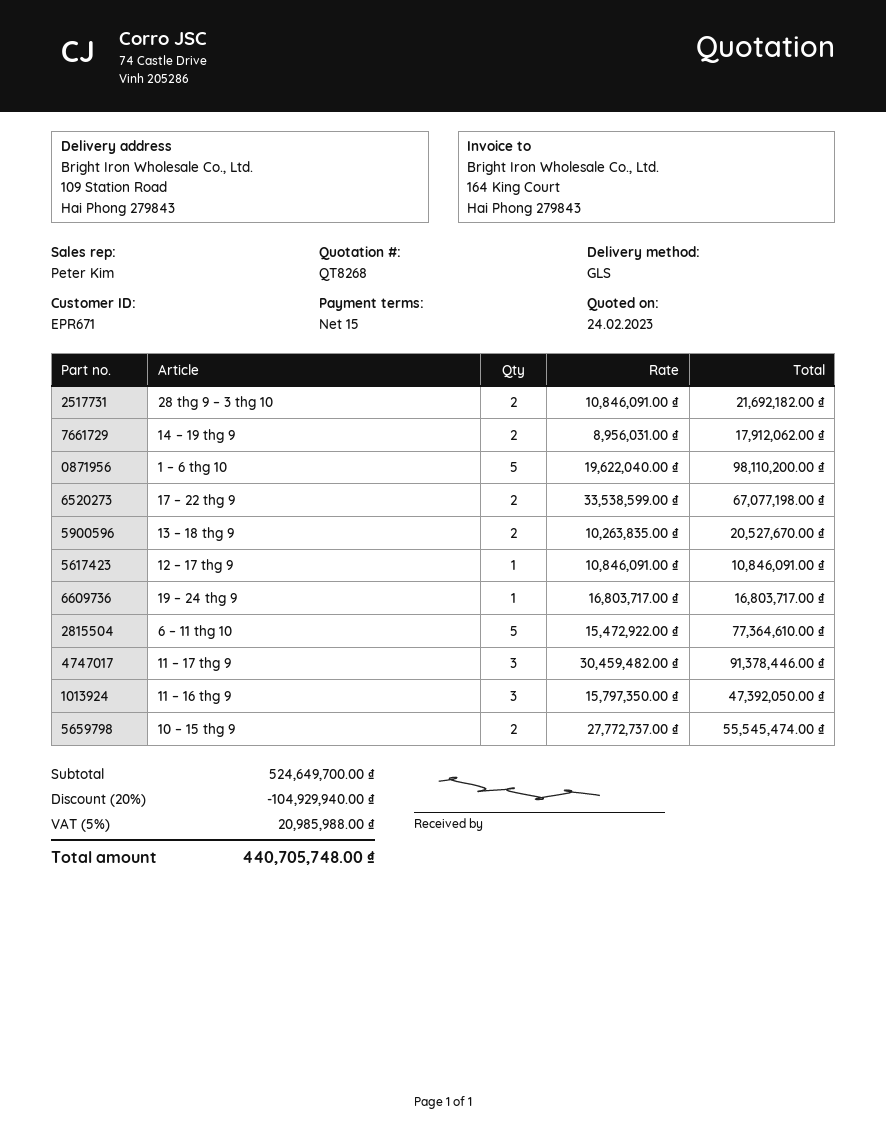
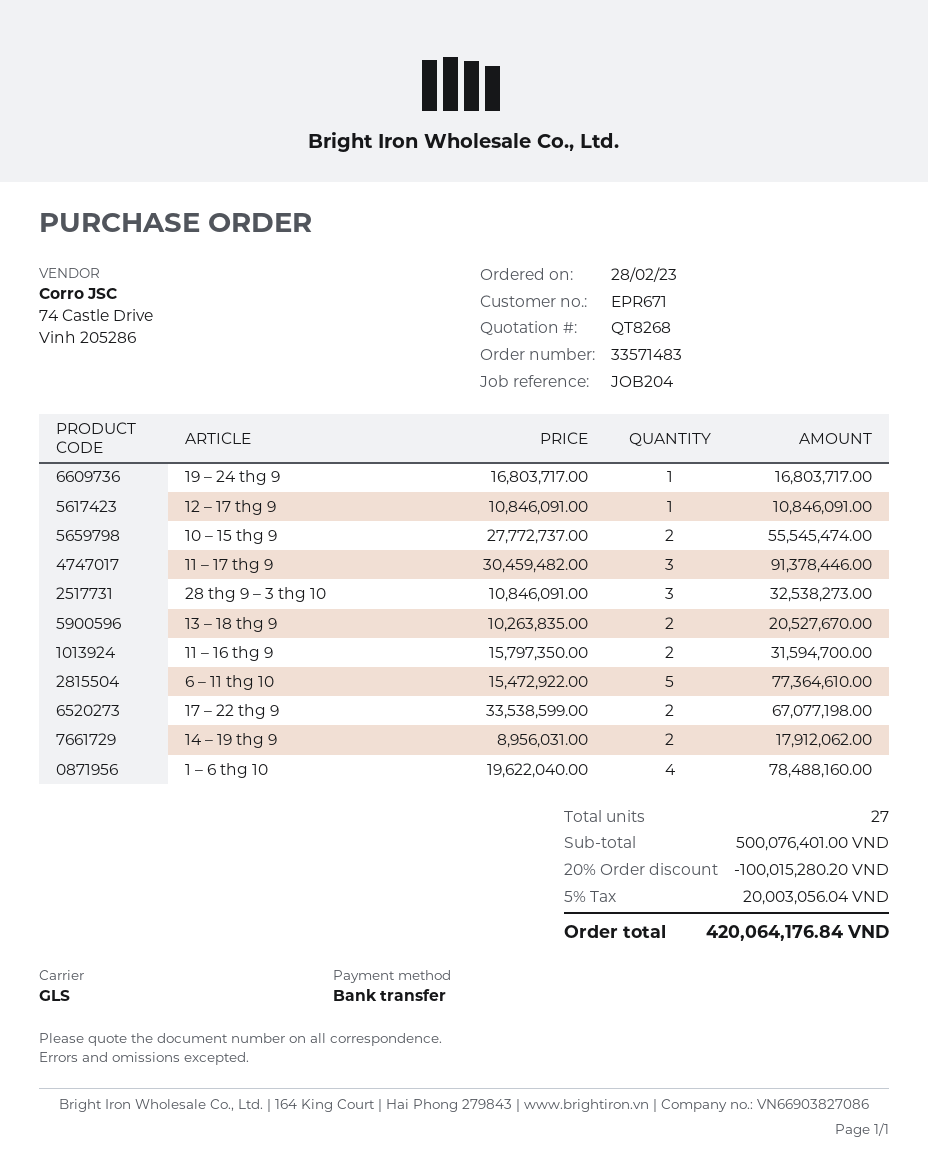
28 thg 9 – 3 thg 10: 2 x 10846091.00 = 21692182.00 -> 3 x 10846091.00 = 32538273.00
1 – 6 thg 10: 5 x 19622040.00 = 98110200.00 -> 4 x 19622040.00 = 78488160.00
11 – 16 thg 9: 3 x 15797350.00 = 47392050.00 -> 2 x 15797350.00 = 31594700.00
subtotal: 524649700.00 -> 500076401.00
discount: 20% = 104929940.00 -> 20% = 100015280.20
tax: 5% = 20985988.00 -> 5% = 20003056.04
total: 440705748.00 -> 420064176.84

